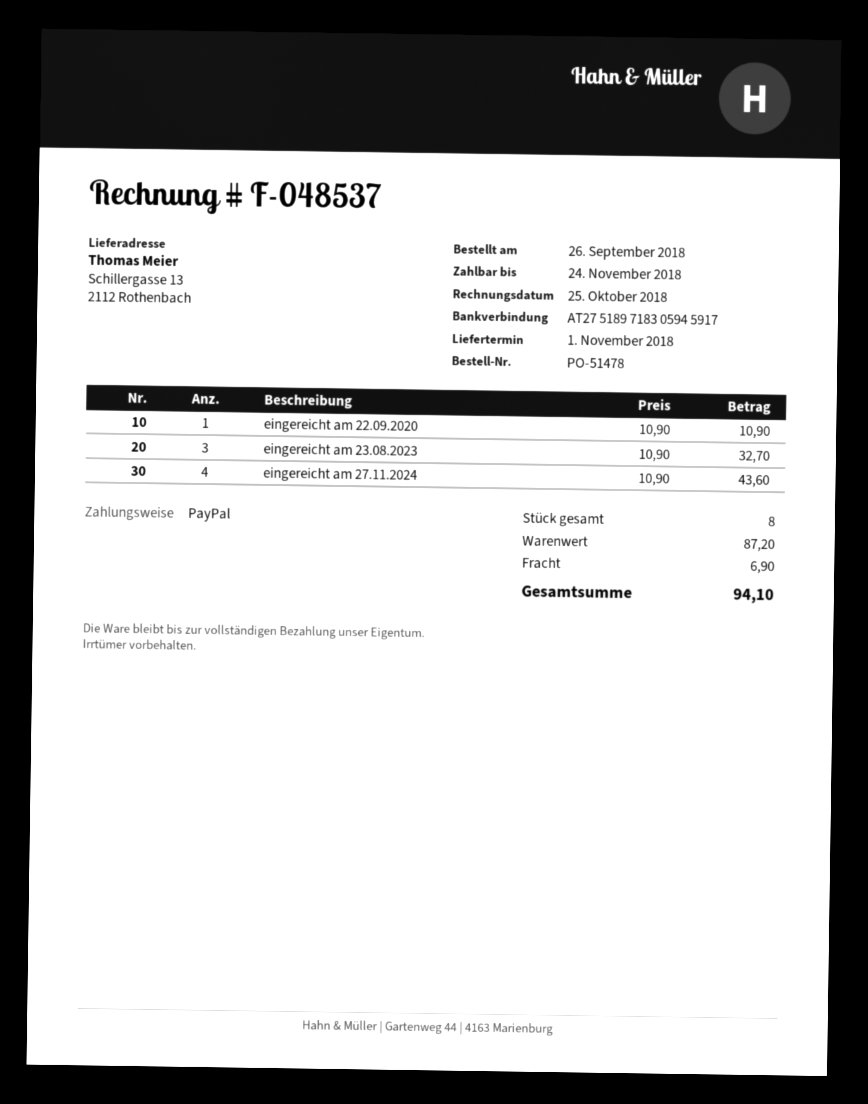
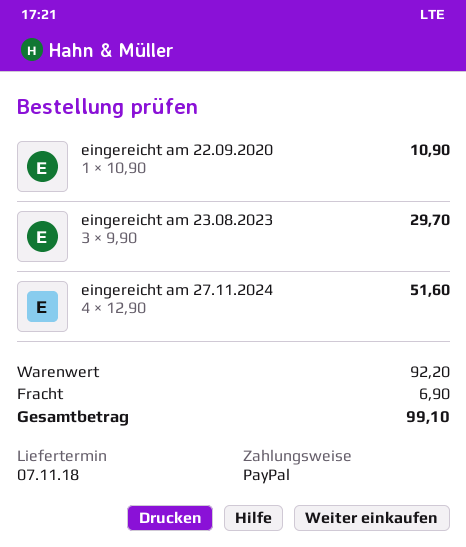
delivery date: 2018-11-01 -> 2018-11-07
eingereicht am 23.08.2023: 3 x 10.90 = 32.70 -> 3 x 9.90 = 29.70
eingereicht am 27.11.2024: 4 x 10.90 = 43.60 -> 4 x 12.90 = 51.60
subtotal: 87.20 -> 92.20
total: 94.10 -> 99.10

